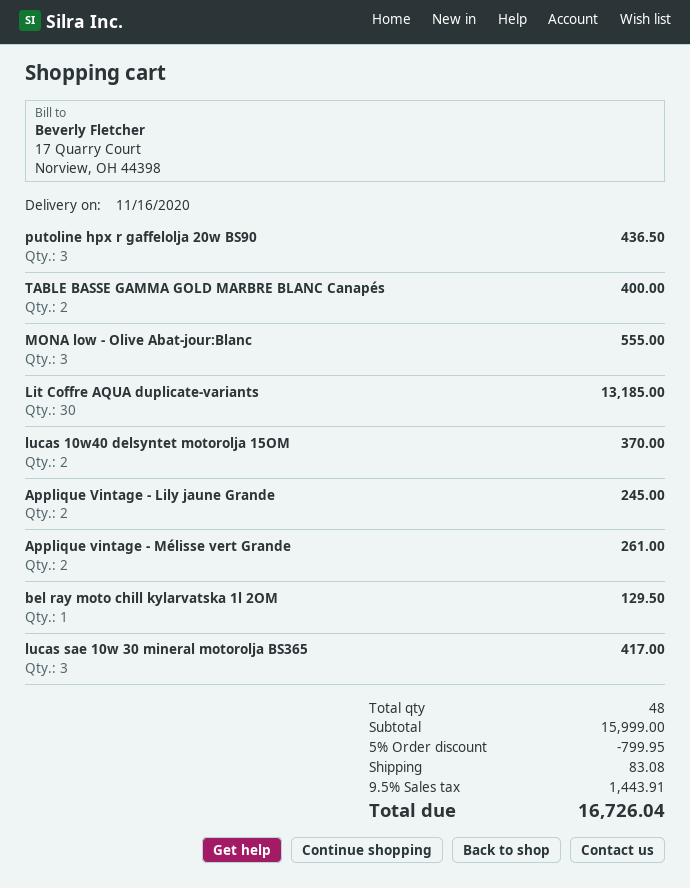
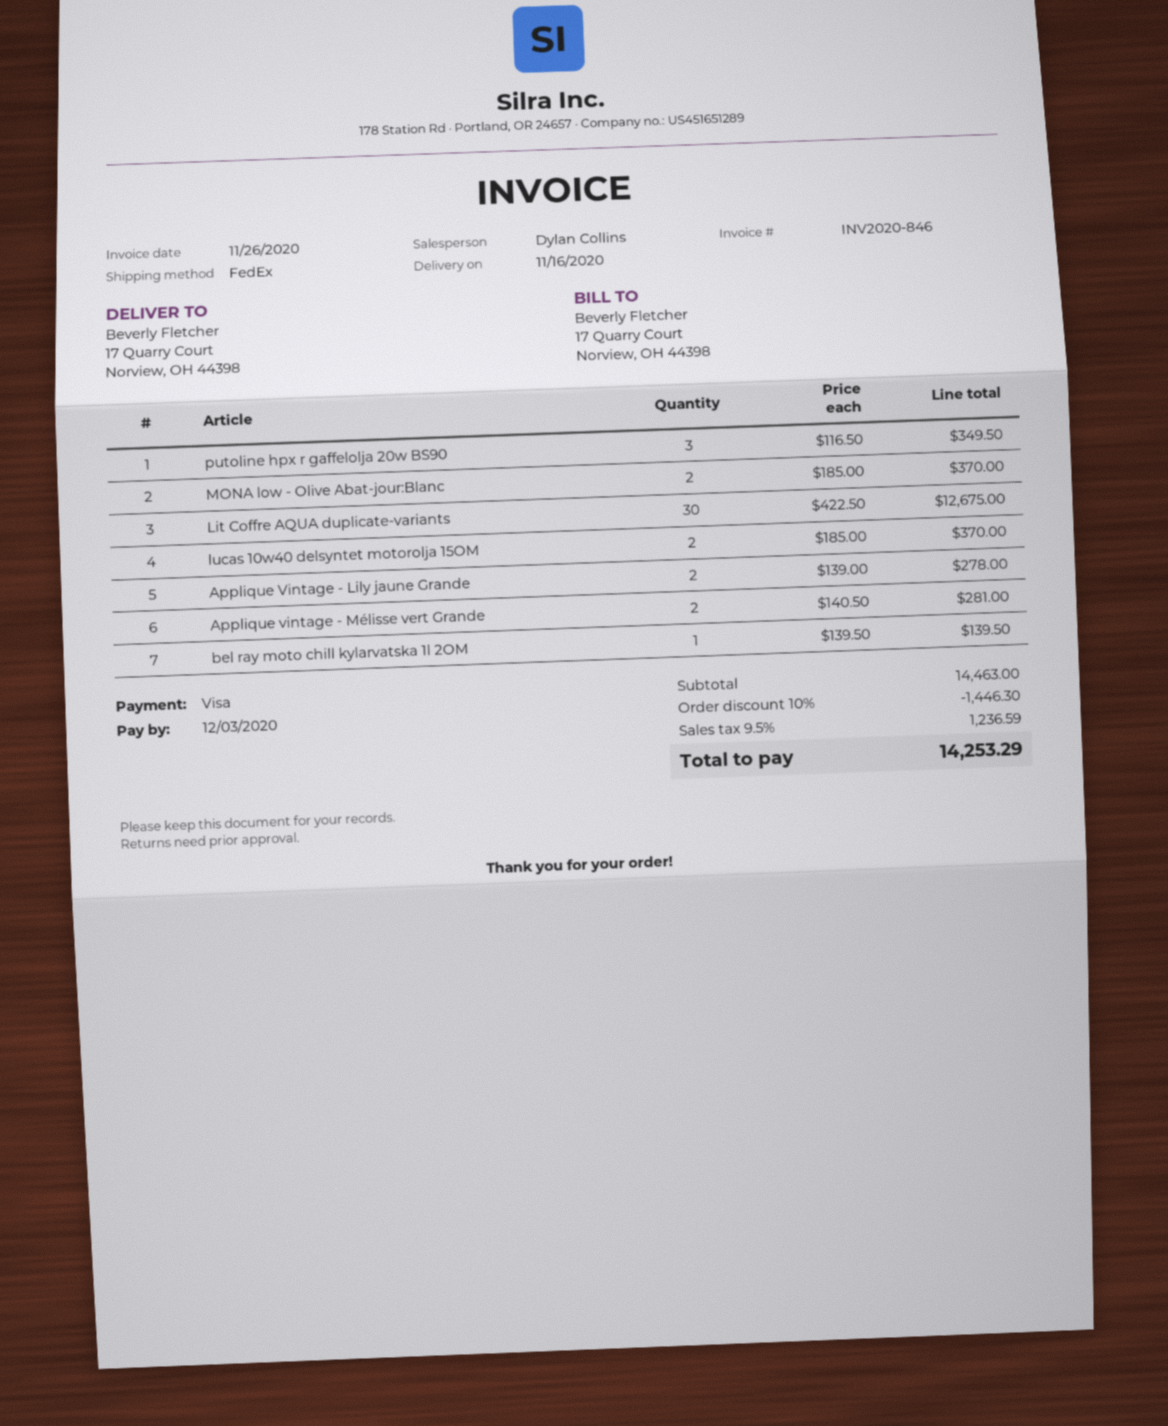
putoline hpx r gaffelolja 20w BS90: 3 for 436.50 -> 3 for 349.50
TABLE BASSE GAMMA GOLD MARBRE BLANC Canapés: 2 for 400.00 -> none
MONA low - Olive Abat-jour:Blanc: 3 for 555.00 -> 2 for 370.00
Lit Coffre AQUA duplicate-variants: 30 for 13185.00 -> 30 for 12675.00
Applique Vintage - Lily jaune Grande: 2 for 245.00 -> 2 for 278.00
Applique vintage - Mélisse vert Grande: 2 for 261.00 -> 2 for 281.00
bel ray moto chill kylarvatska 1l 2OM: 1 for 129.50 -> 1 for 139.50
lucas sae 10w 30 mineral motorolja BS365: 3 for 417.00 -> none
subtotal: 15999.00 -> 14463.00
discount: 5% = 799.95 -> 10% = 1446.30
shipping: 83.08 -> none
tax: 9.5% = 1443.91 -> 9.5% = 1236.59
total: 16726.04 -> 14253.29

